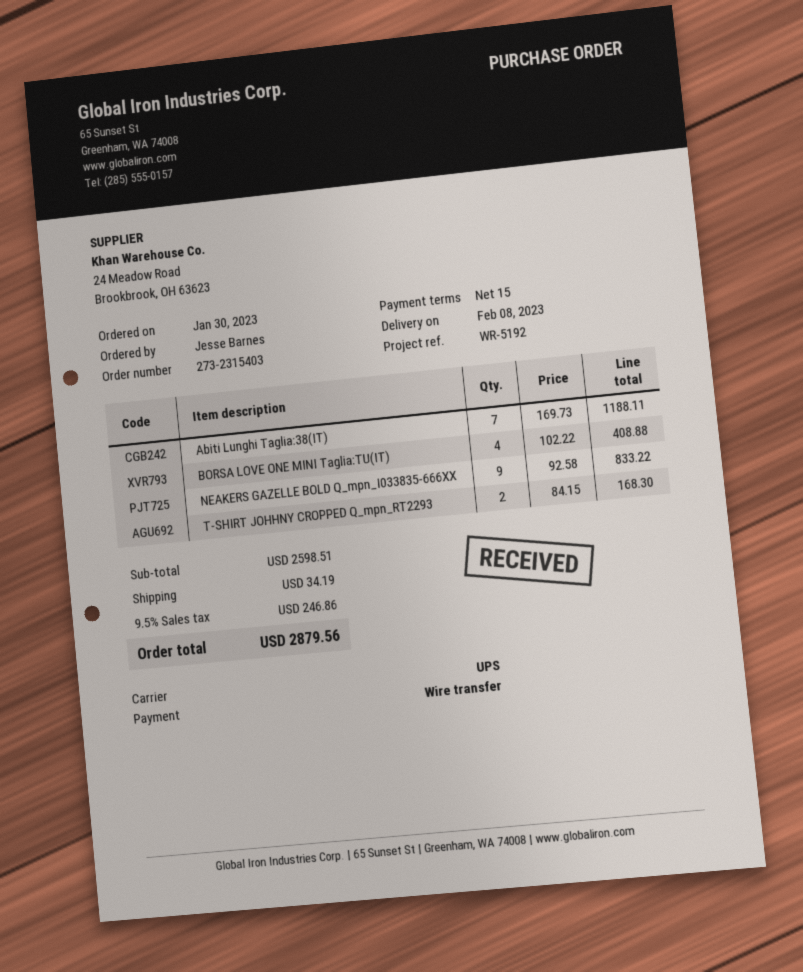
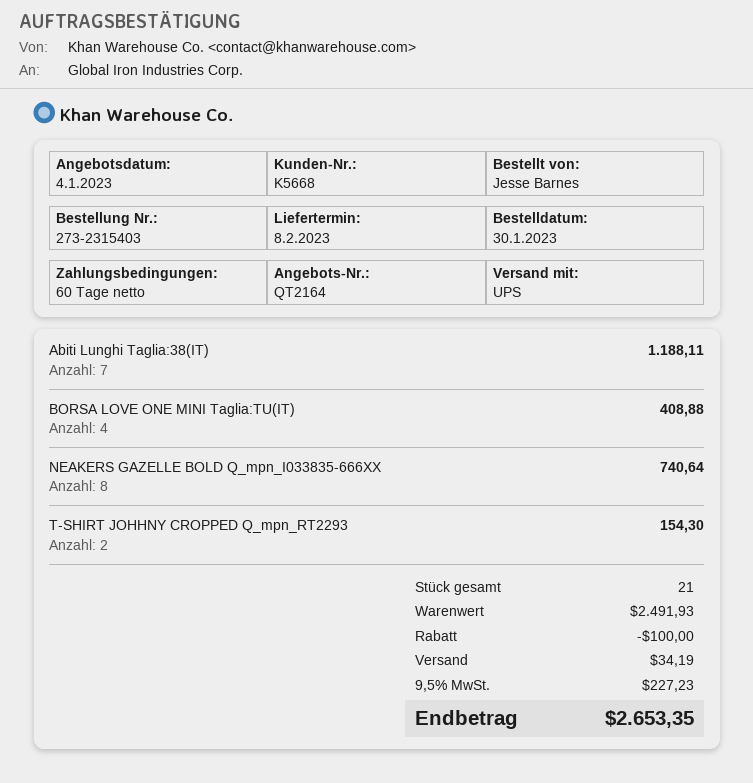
payment terms: 15 days -> 60 days
NEAKERS GAZELLE BOLD Q_mpn_I033835-666XX: 9 for 833.22 -> 8 for 740.64
T-SHIRT JOHHNY CROPPED Q_mpn_RT2293: 2 for 168.30 -> 2 for 154.30
subtotal: 2598.51 -> 2491.93
discount: none -> 100.00
tax: 9.5% = 246.86 -> 9.5% = 227.23
total: 2879.56 -> 2653.35

